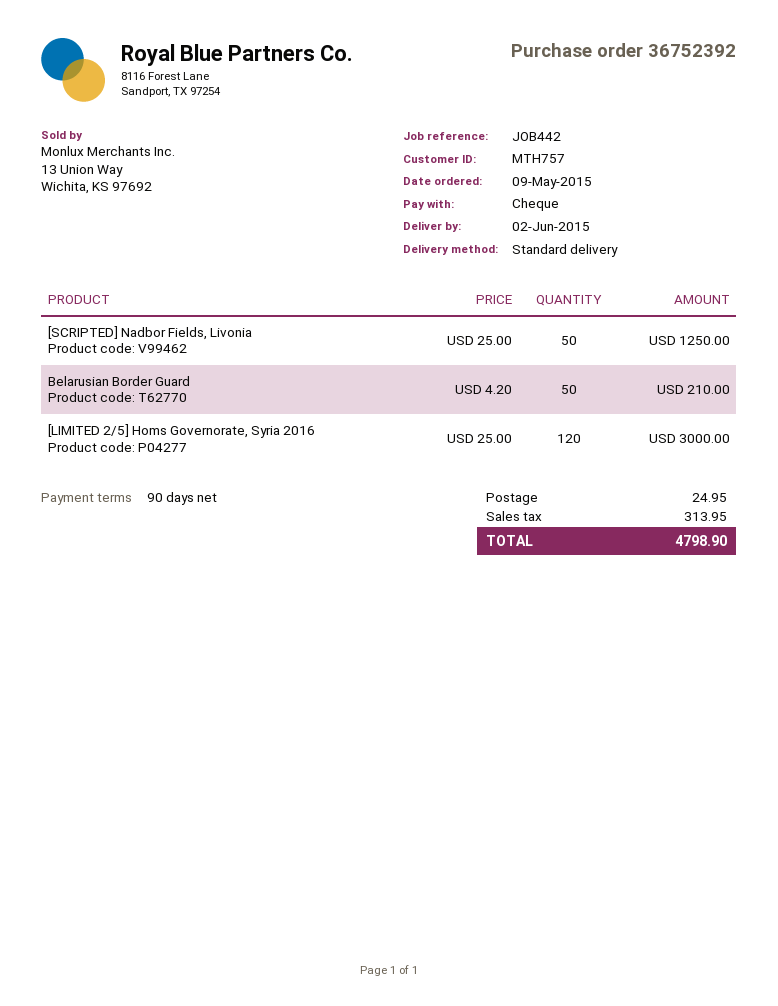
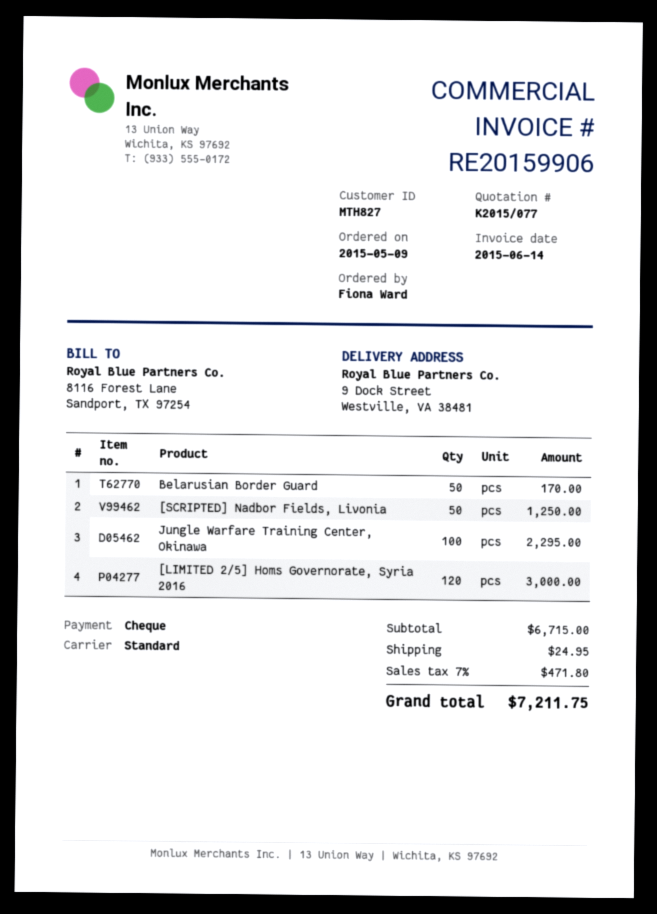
customer number: MTH757 -> MTH827
Belarusian Border Guard: 50 for 210.00 -> 50 for 170.00
Jungle Warfare Training Center, Okinawa: none -> 100 for 2295.00
tax: 313.95 -> 471.80
total: 4798.90 -> 7211.75

